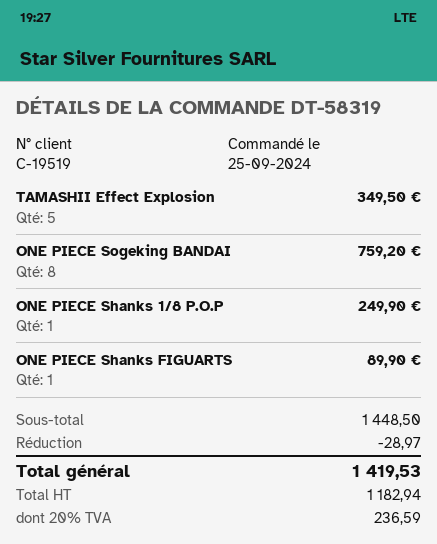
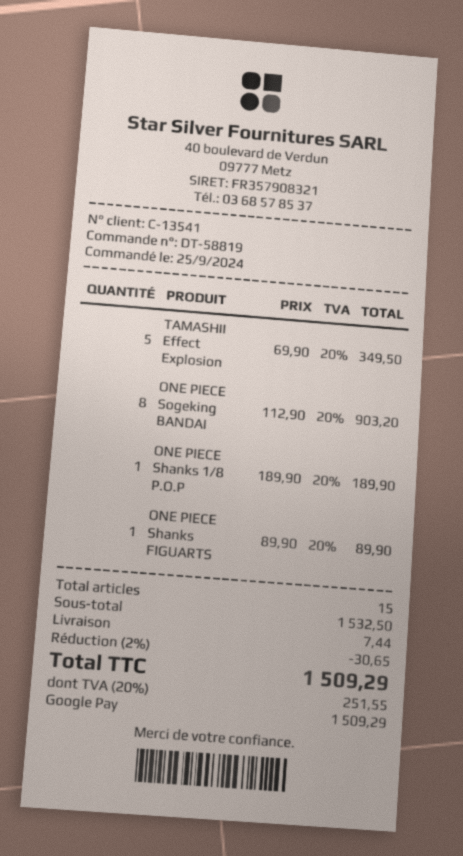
order number: DT-58319 -> DT-58819
customer number: C-19519 -> C-13541
ONE PIECE Sogeking BANDAI: 8 for 759.20 -> 8 for 903.20
ONE PIECE Shanks 1/8 P.O.P: 1 for 249.90 -> 1 for 189.90
subtotal: 1448.50 -> 1532.50
discount: 28.97 -> 30.65
shipping: none -> 7.44
tax: 20% = 236.59 -> 20% = 251.55
total: 1419.53 -> 1509.29

